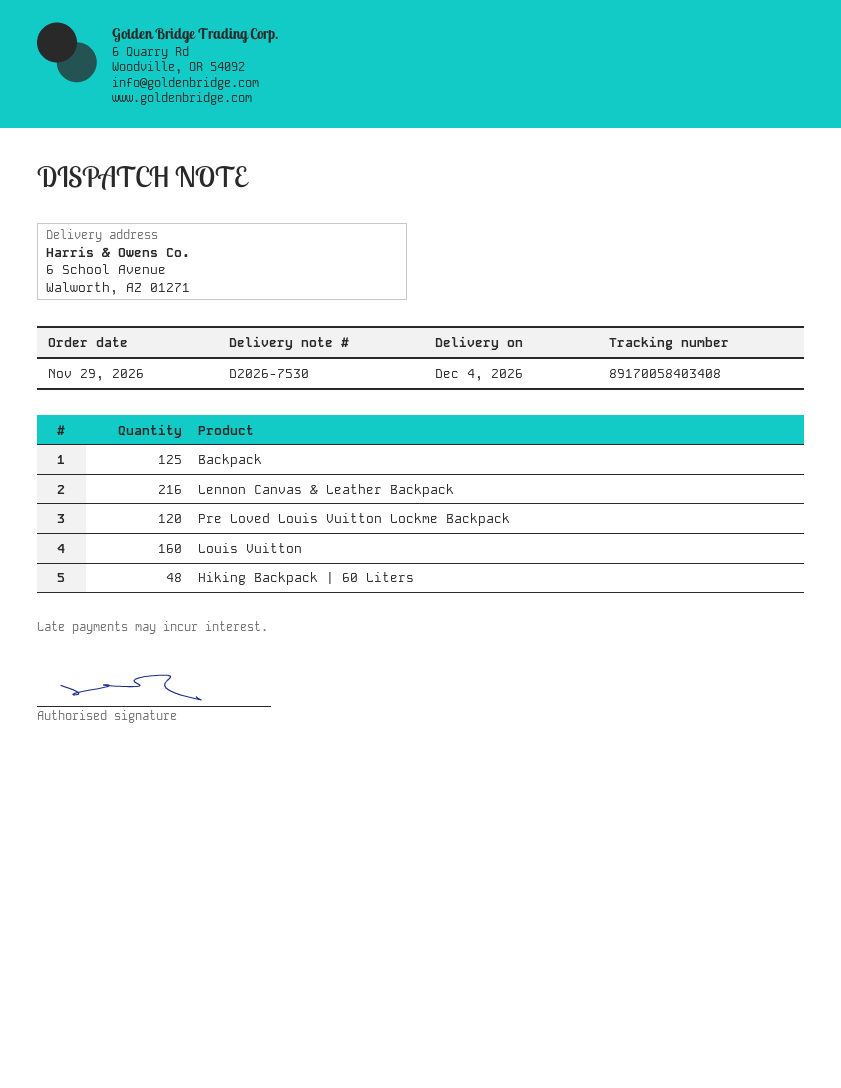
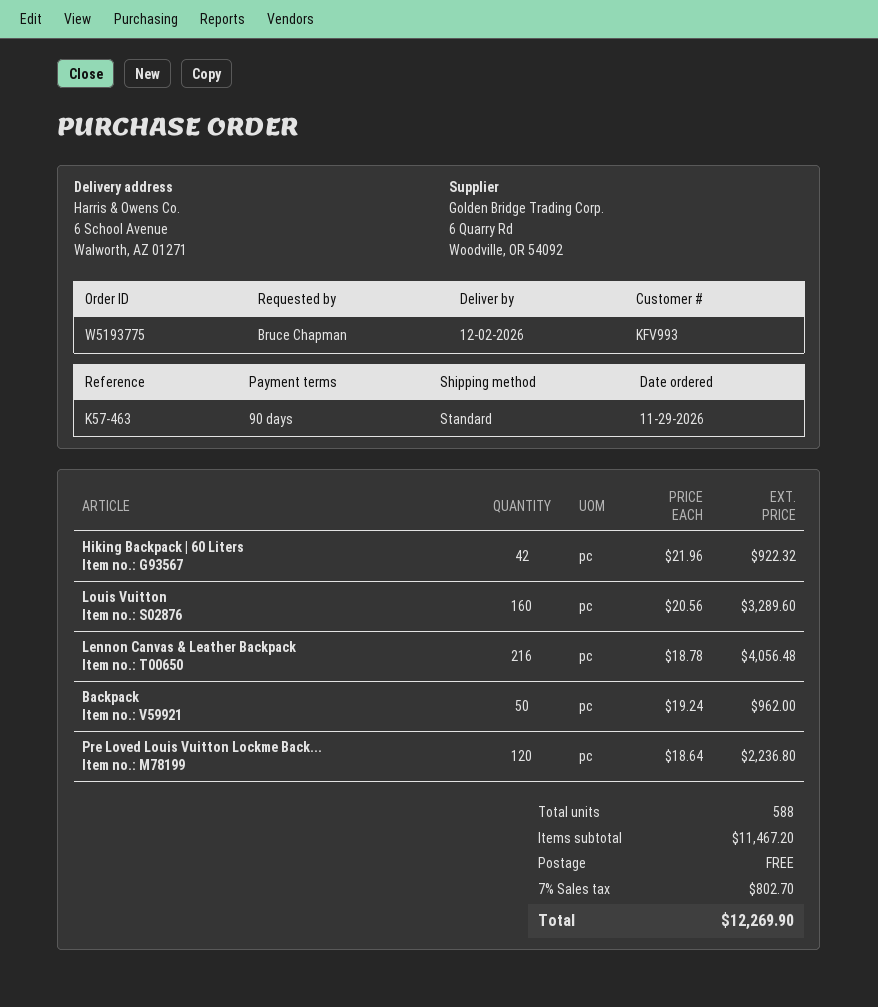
delivery date: 2026-12-04 -> 2026-12-02
Backpack: 125 -> 50
Hiking Backpack | 60 Liters: 48 -> 42

